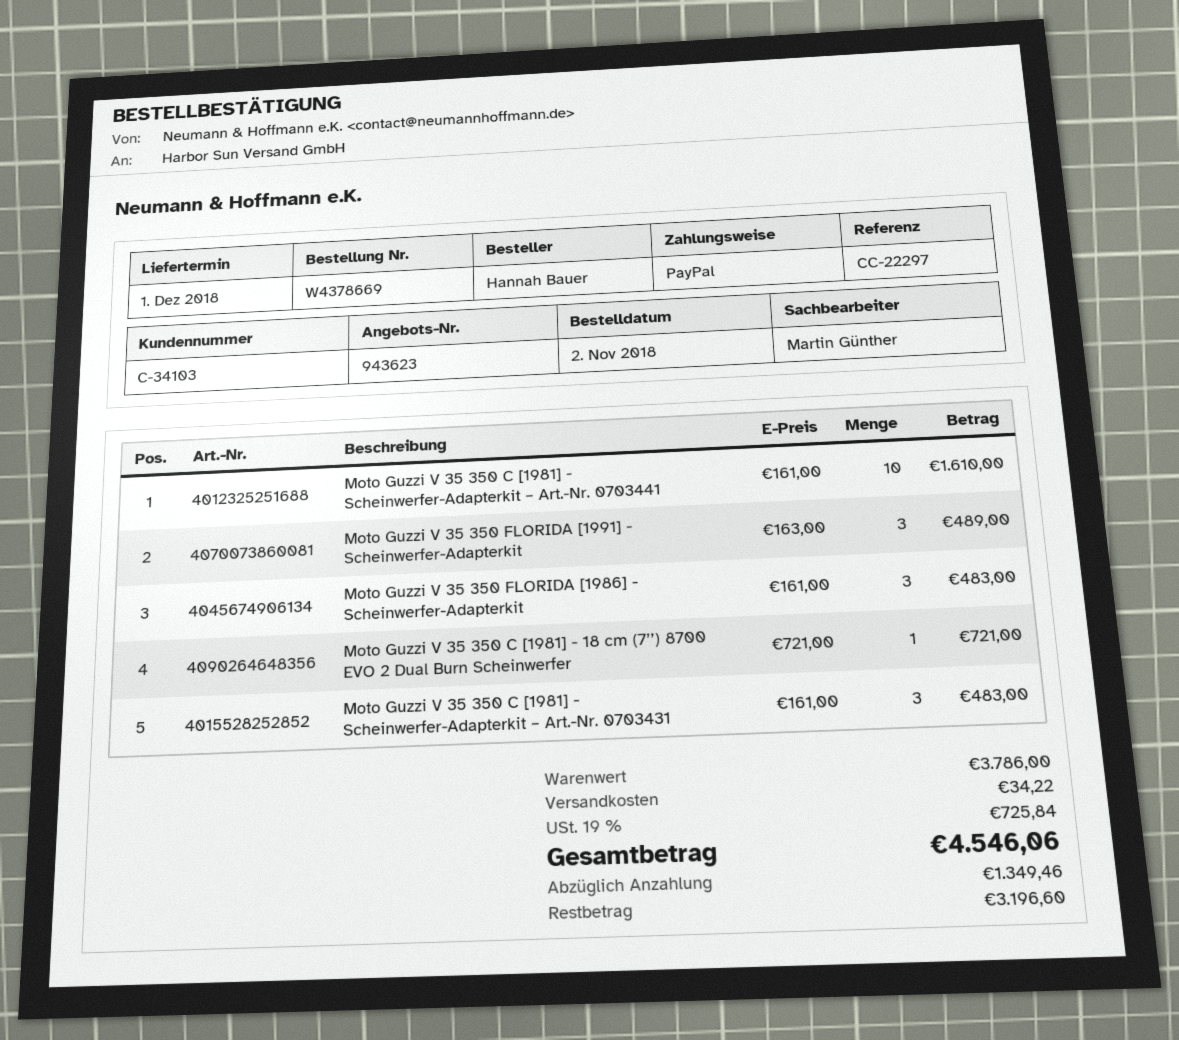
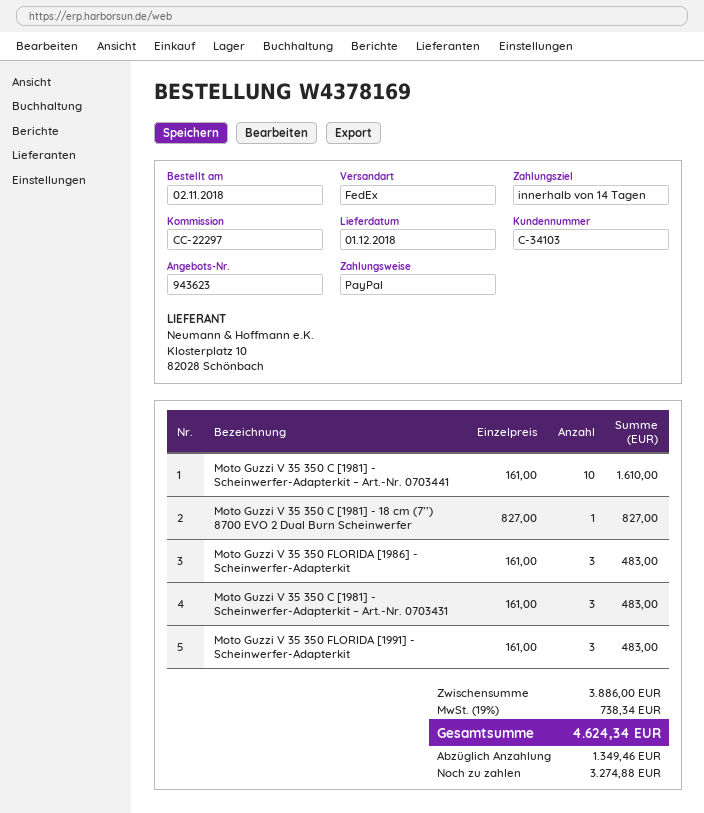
order number: W4378669 -> W4378169
Moto Guzzi V 35 350 FLORIDA [1991] - Scheinwerfer-Adapterkit: 3 x 163.00 = 489.00 -> 3 x 161.00 = 483.00
Moto Guzzi V 35 350 C [1981] - 18 cm (7’’) 8700 EVO 2 Dual Burn Scheinwerfer: 1 x 721.00 = 721.00 -> 1 x 827.00 = 827.00
subtotal: 3786.00 -> 3886.00
shipping: 34.22 -> none
tax: 19% = 725.84 -> 19% = 738.34
total: 4546.06 -> 4624.34
balance: 3196.60 -> 3274.88

